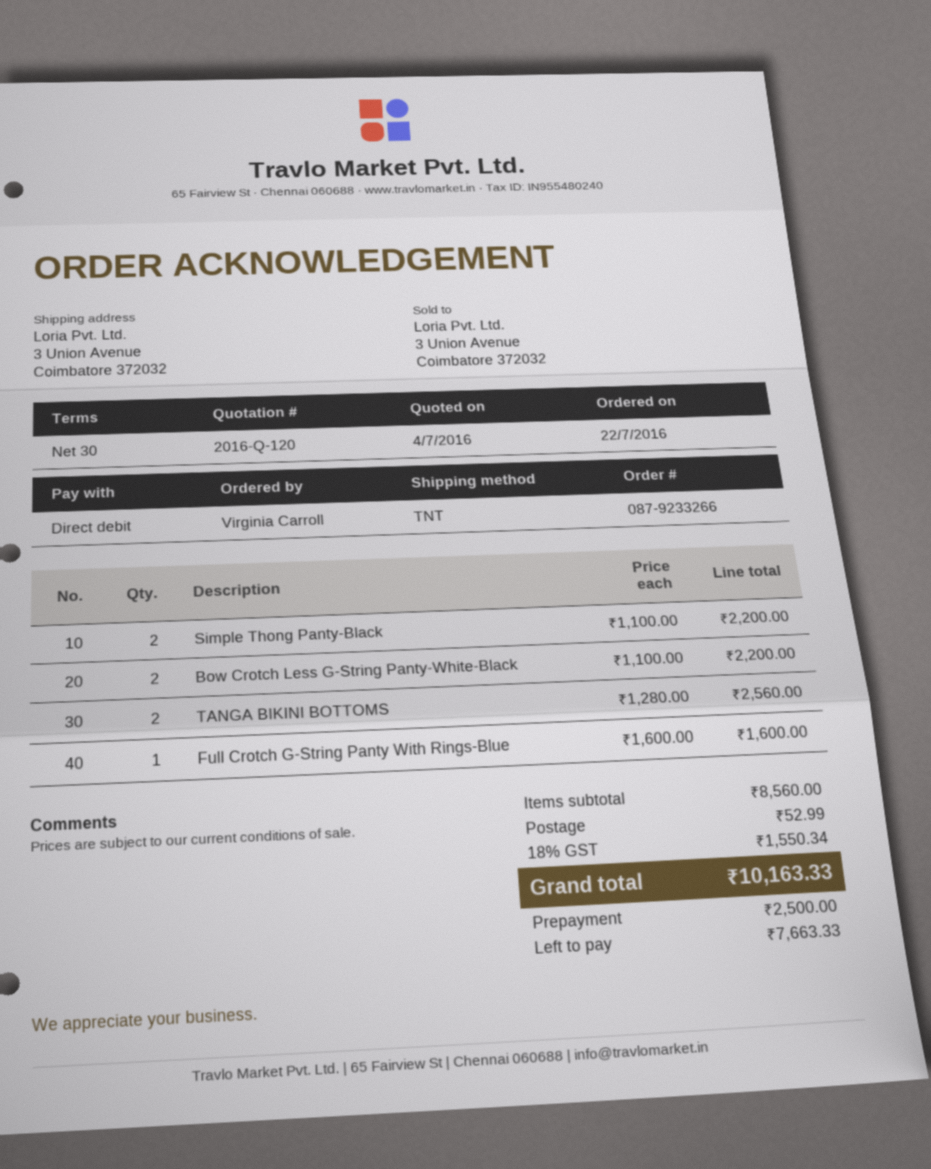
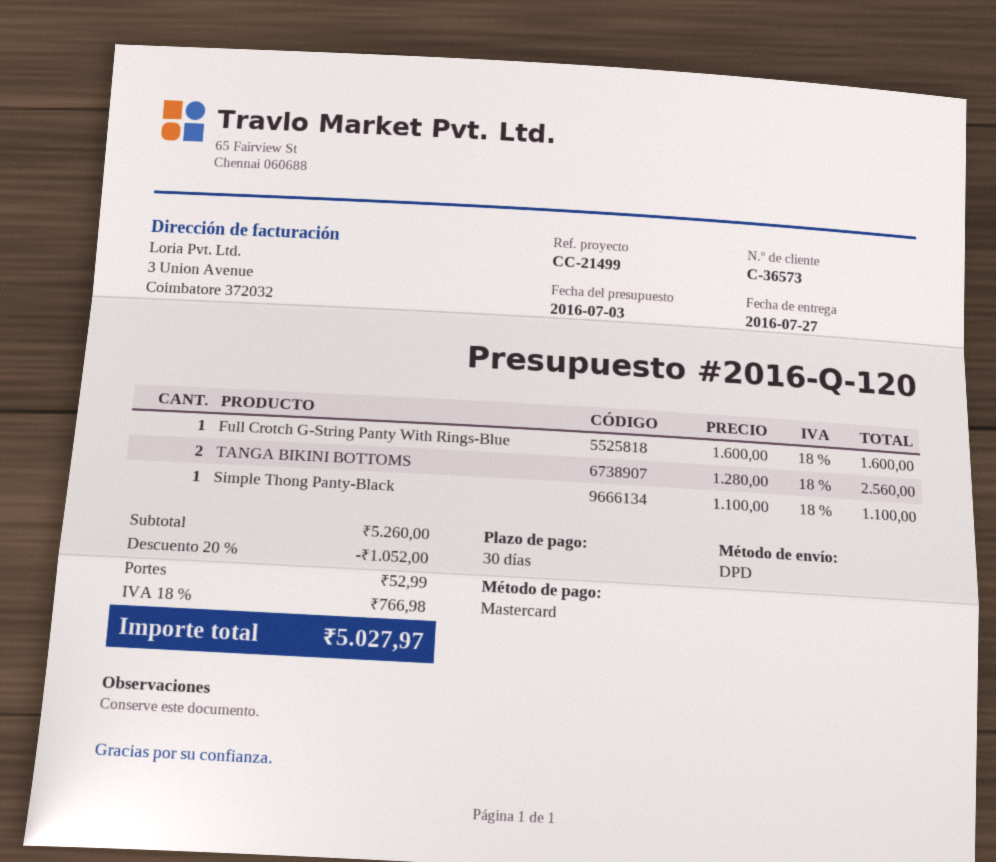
quote date: 2016-07-04 -> 2016-07-03
payment method: direct debit -> Mastercard
shipping method: TNT -> DPD
Simple Thong Panty-Black: 2 x 1100.00 = 2200.00 -> 1 x 1100.00 = 1100.00
Bow Crotch Less G-String Panty-White-Black: 2 x 1100.00 = 2200.00 -> none
subtotal: 8560.00 -> 5260.00
discount: none -> 20% = 1052.00
tax: 18% = 1550.34 -> 18% = 766.98
total: 10163.33 -> 5027.97

